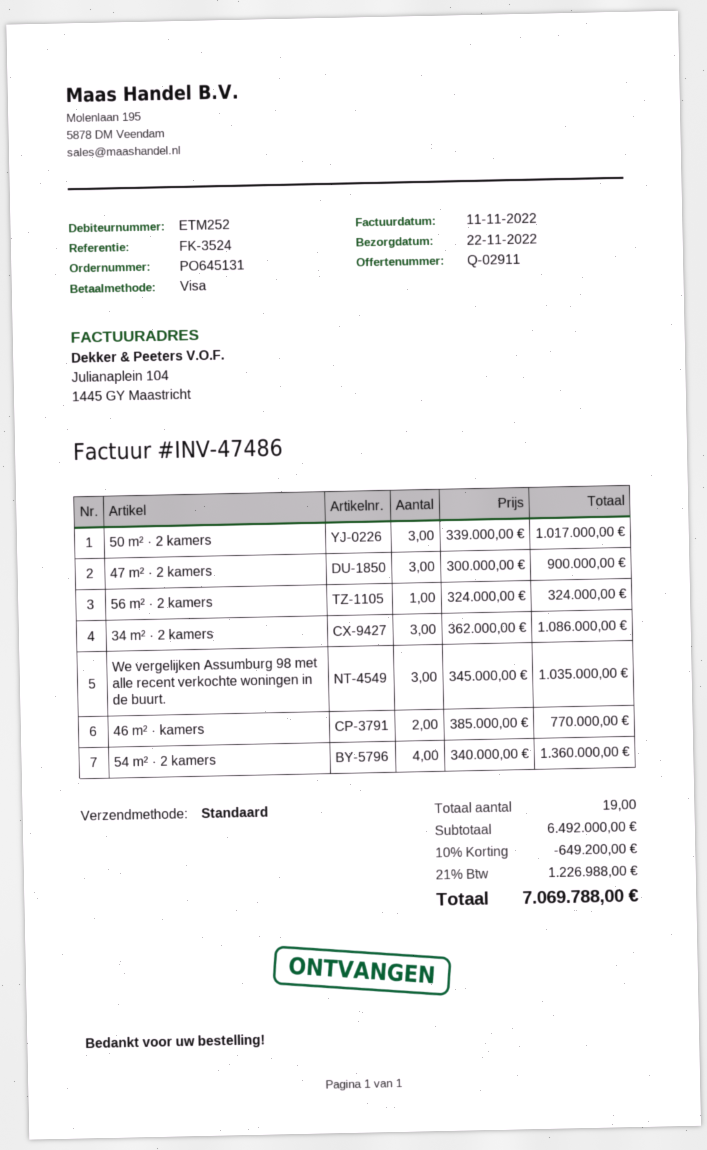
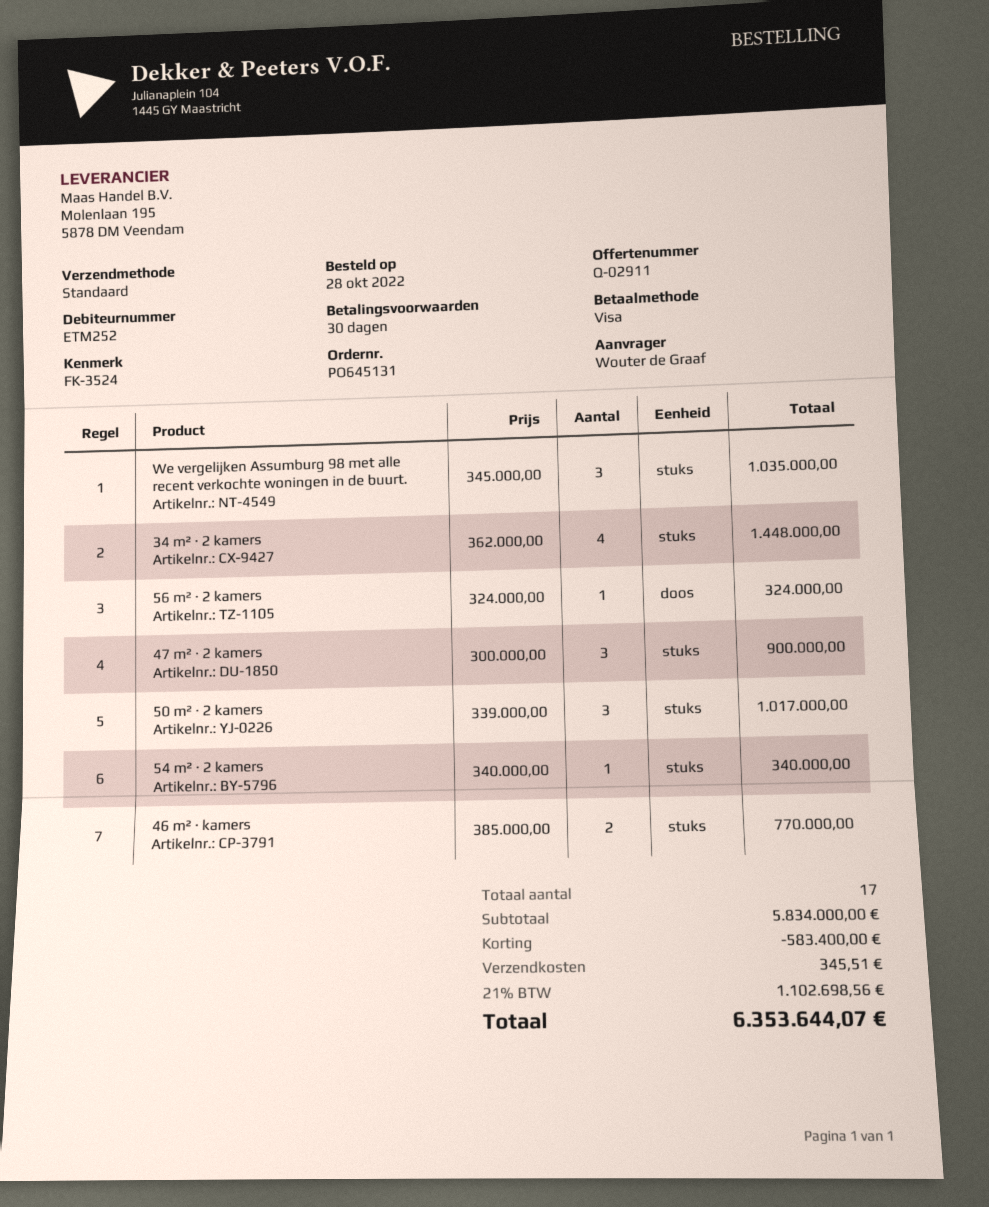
34 m² · 2 kamers: 3 x 362000.00 = 1086000.00 -> 4 x 362000.00 = 1448000.00
54 m² · 2 kamers: 4 x 340000.00 = 1360000.00 -> 1 x 340000.00 = 340000.00
total quantity: 19 -> 17
subtotal: 6492000.00 -> 5834000.00
discount: 649200.00 -> 583400.00
shipping: none -> 345.51
tax: 21% = 1226988.00 -> 21% = 1102698.56
total: 7069788.00 -> 6353644.07

